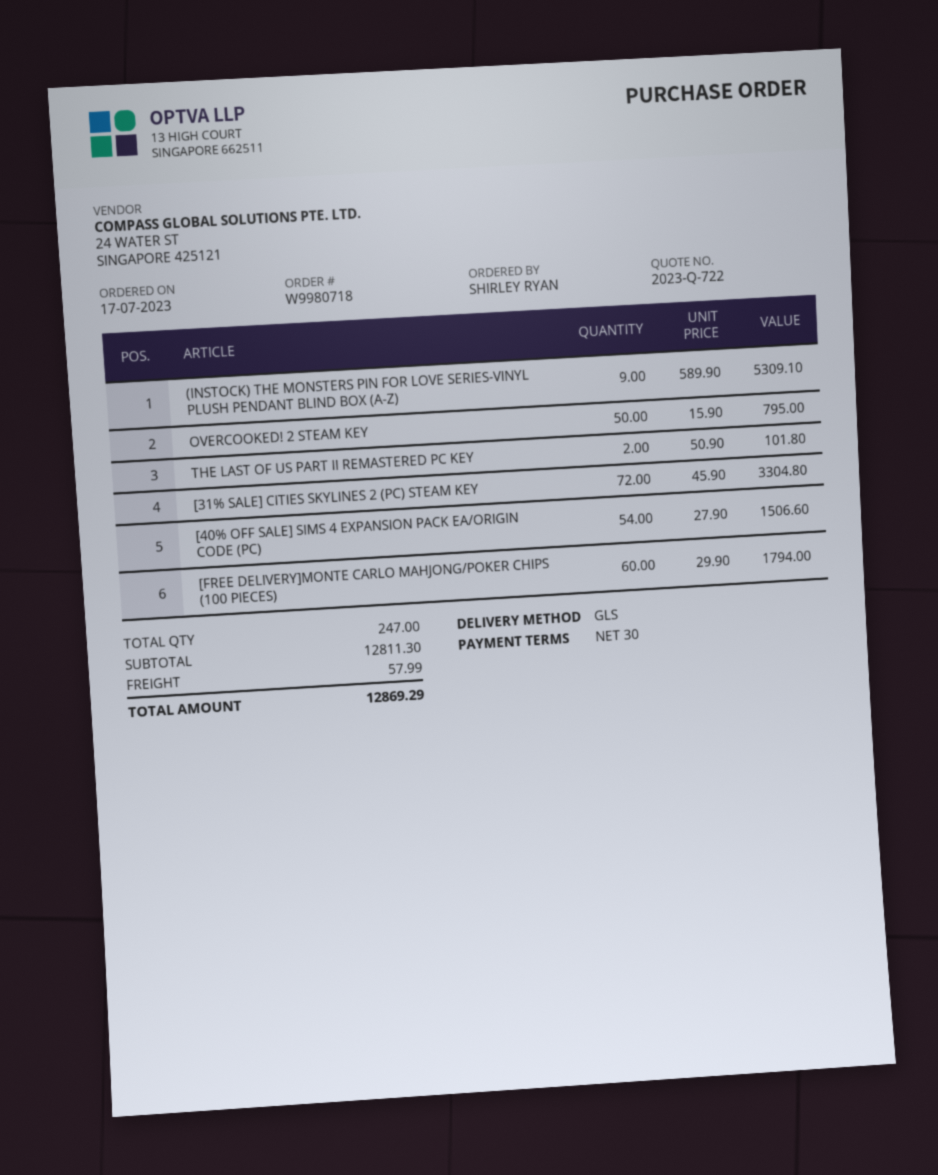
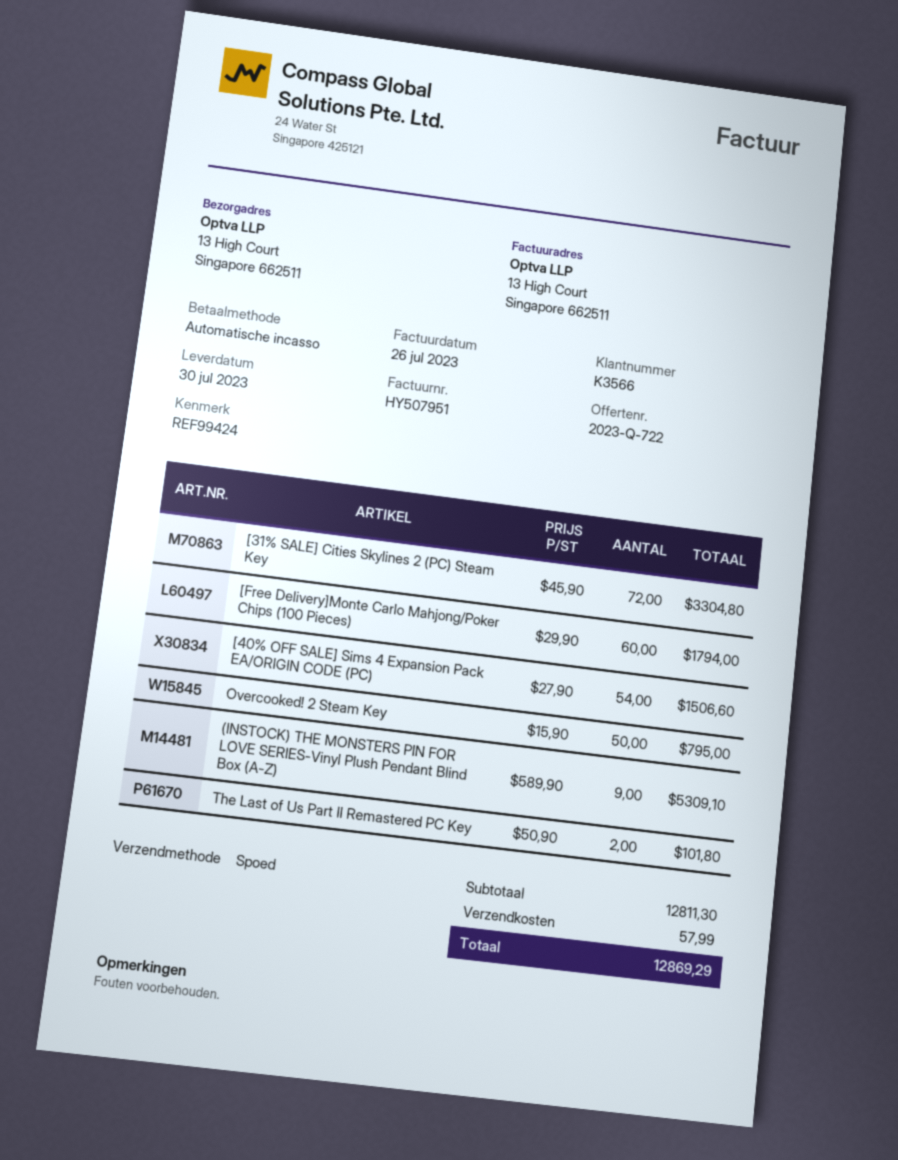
shipping method: GLS -> express

